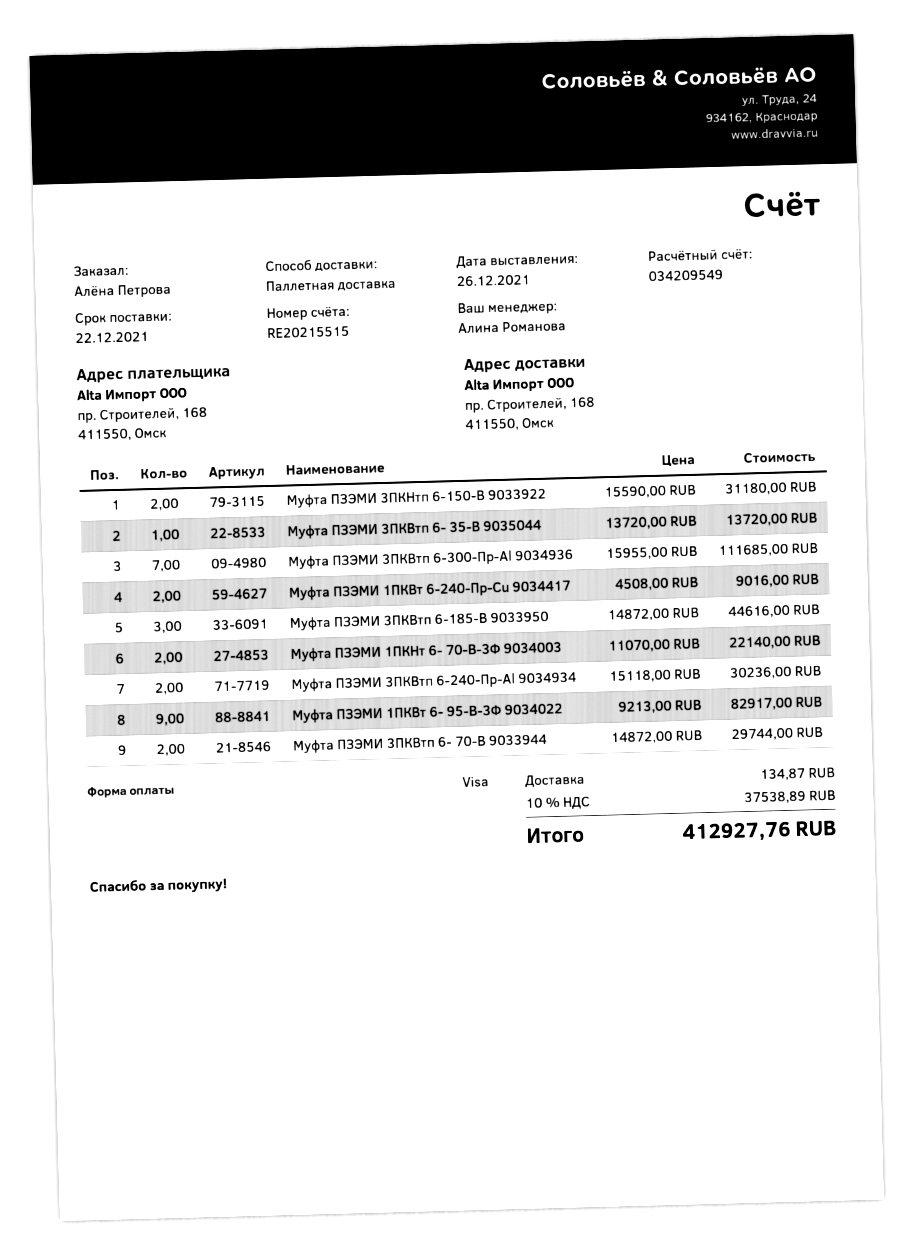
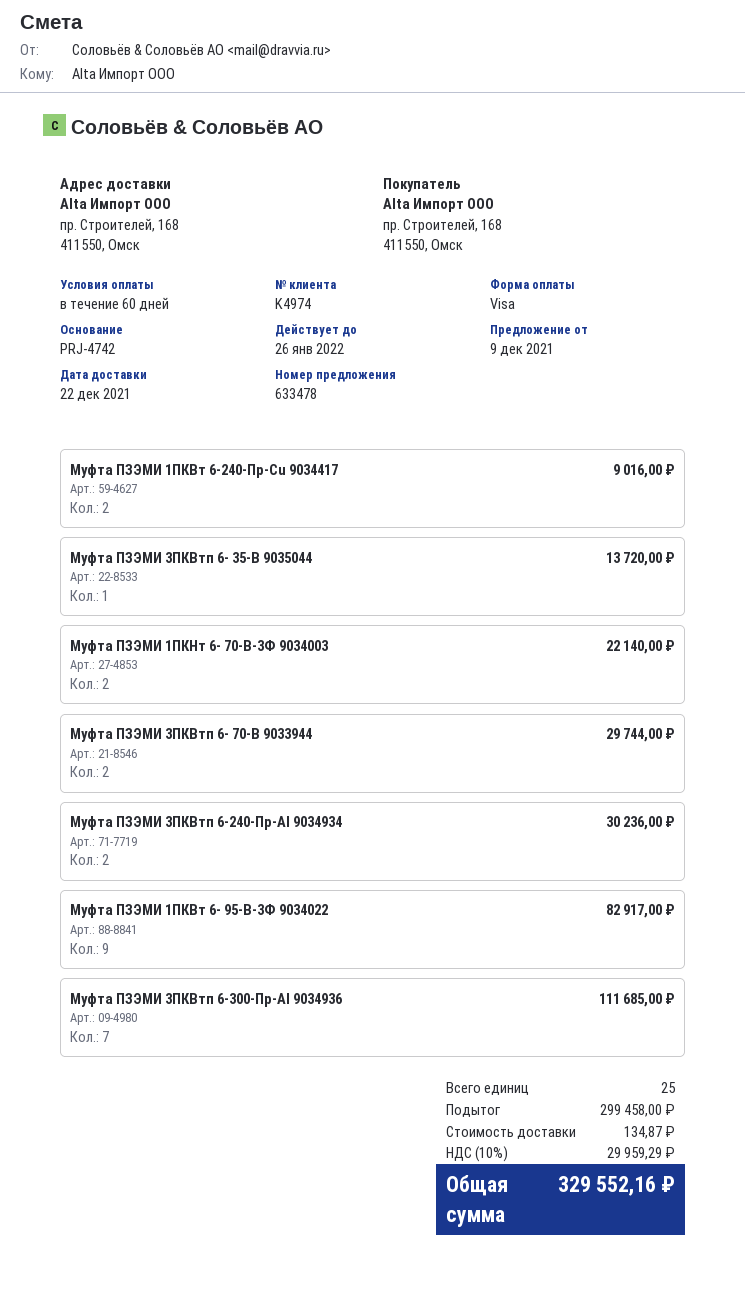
Муфта ПЗЭМИ 3ПКНтп 6-150-В 9033922: 2 for 31180.00 -> none
Муфта ПЗЭМИ 3ПКВтп 6-185-В 9033950: 3 for 44616.00 -> none
tax: 10% = 37538.89 -> 10% = 29959.29
total: 412927.76 -> 329552.16

